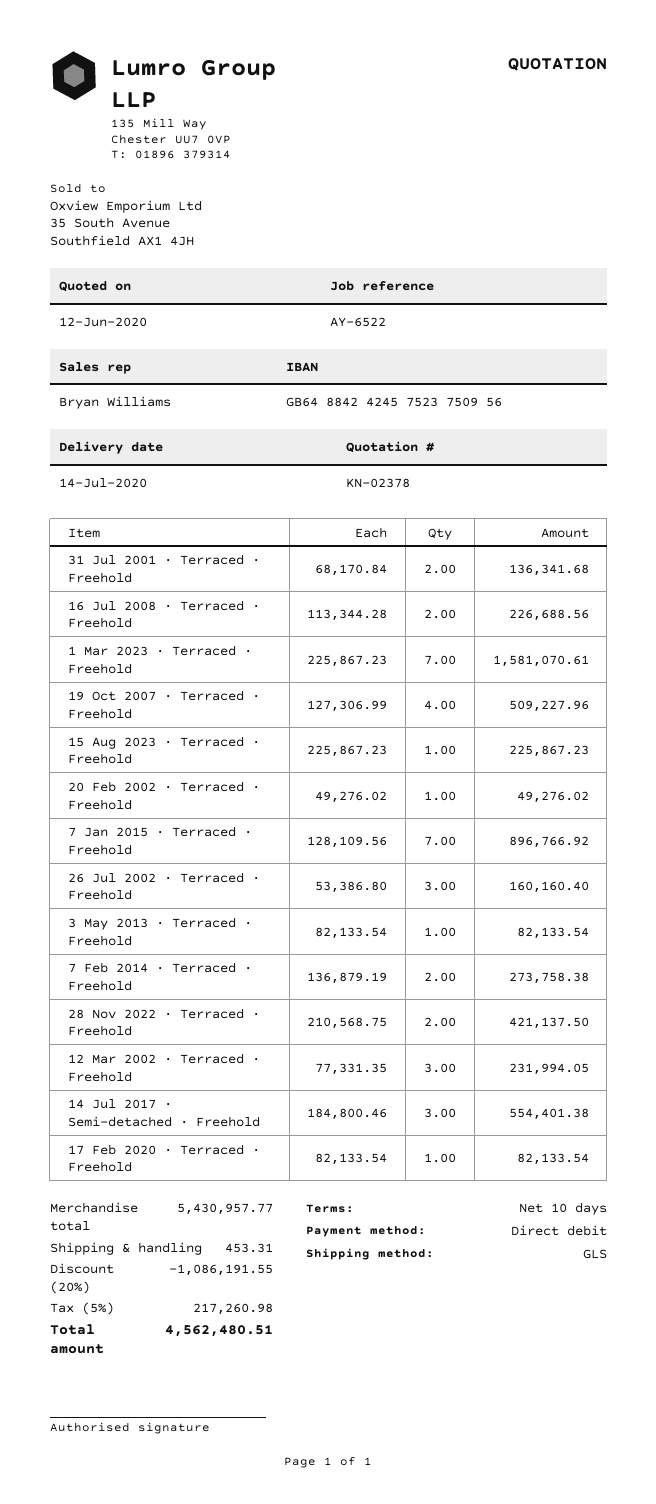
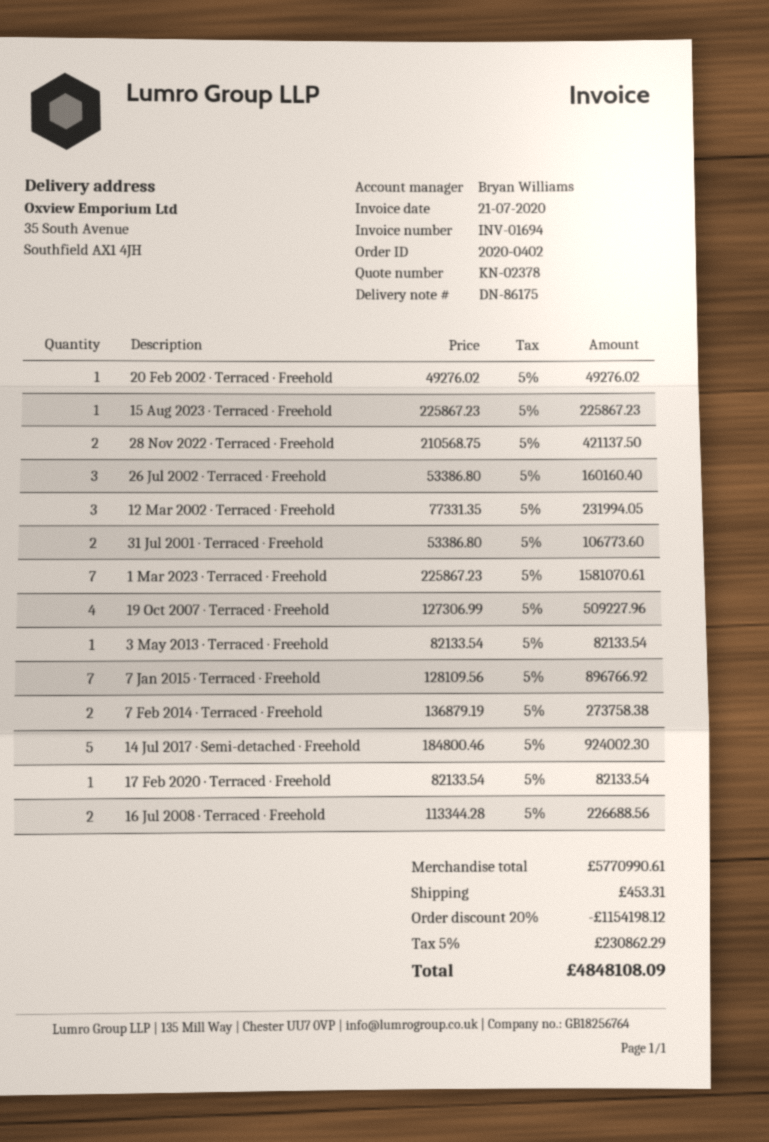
31 Jul 2001 · Terraced · Freehold: 2 x 68170.84 = 136341.68 -> 2 x 53386.80 = 106773.60
14 Jul 2017 · Semi-detached · Freehold: 3 x 184800.46 = 554401.38 -> 5 x 184800.46 = 924002.30
subtotal: 5430957.77 -> 5770990.61
discount: 20% = 1086191.55 -> 20% = 1154198.12
tax: 5% = 217260.98 -> 5% = 230862.29
total: 4562480.51 -> 4848108.09

